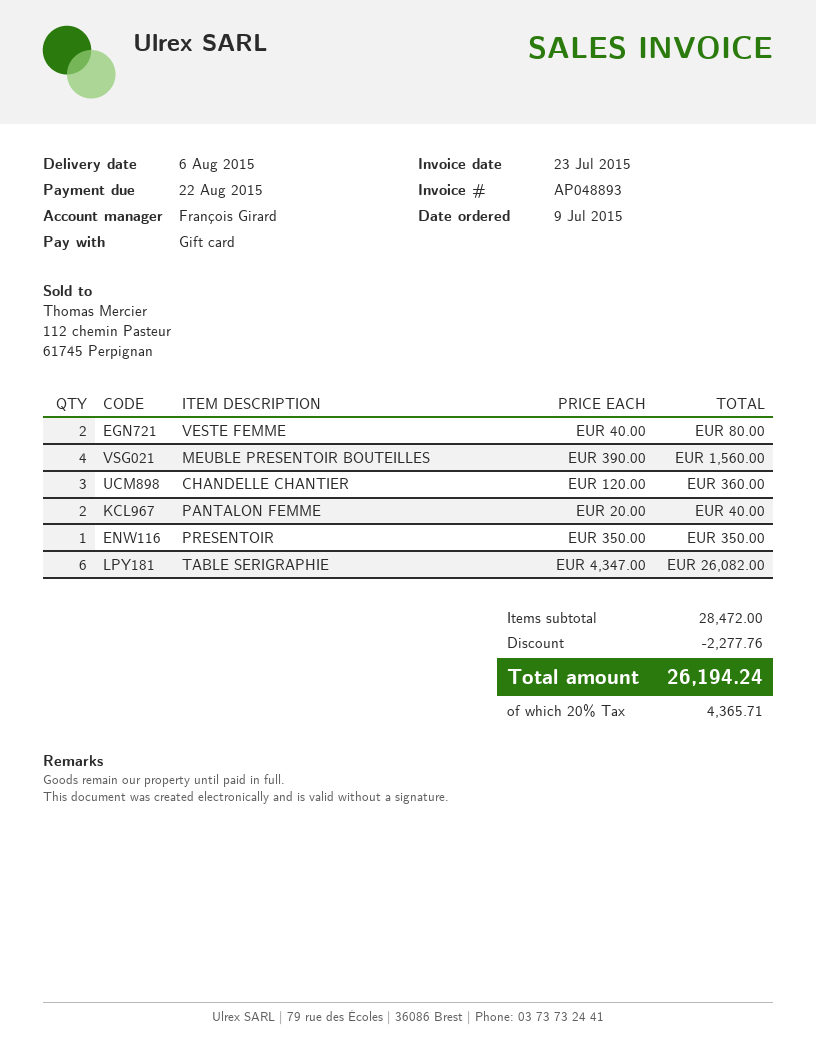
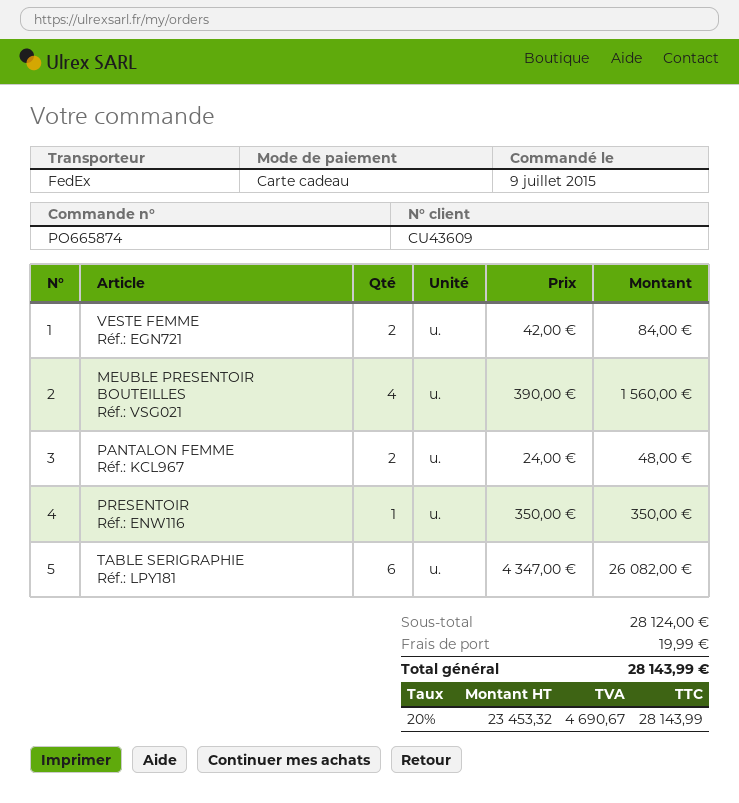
VESTE FEMME: 2 x 40.00 = 80.00 -> 2 x 42.00 = 84.00
CHANDELLE CHANTIER: 3 x 120.00 = 360.00 -> none
PANTALON FEMME: 2 x 20.00 = 40.00 -> 2 x 24.00 = 48.00
subtotal: 28472.00 -> 28124.00
discount: 2277.76 -> none
shipping: none -> 19.99
tax: 20% = 4365.71 -> 20% = 4690.67
total: 26194.24 -> 28143.99

